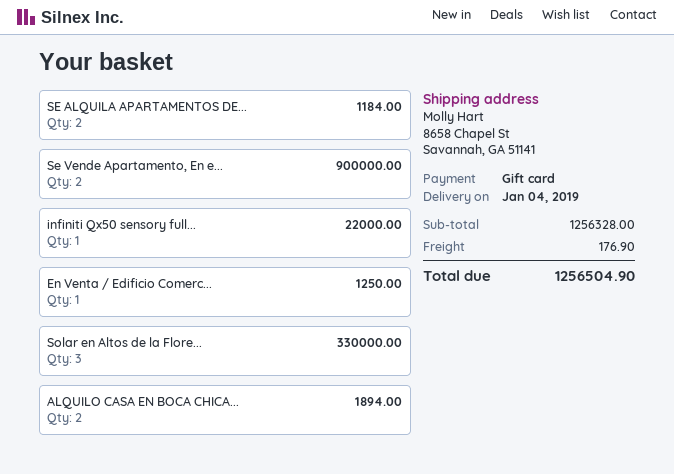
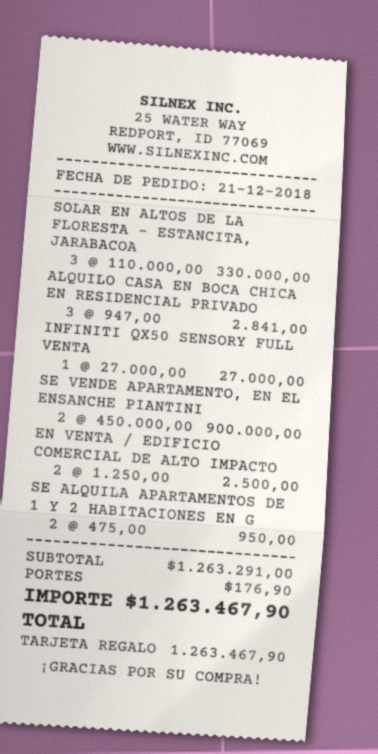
SE ALQUILA APARTAMENTOS DE...: 2 for 1184.00 -> 2 for 950.00
infiniti Qx50 sensory full...: 1 for 22000.00 -> 1 for 27000.00
En Venta / Edificio Comerc...: 1 for 1250.00 -> 2 for 2500.00
ALQUILO CASA EN BOCA CHICA...: 2 for 1894.00 -> 3 for 2841.00
subtotal: 1256328.00 -> 1263291.00
total: 1256504.90 -> 1263467.90

